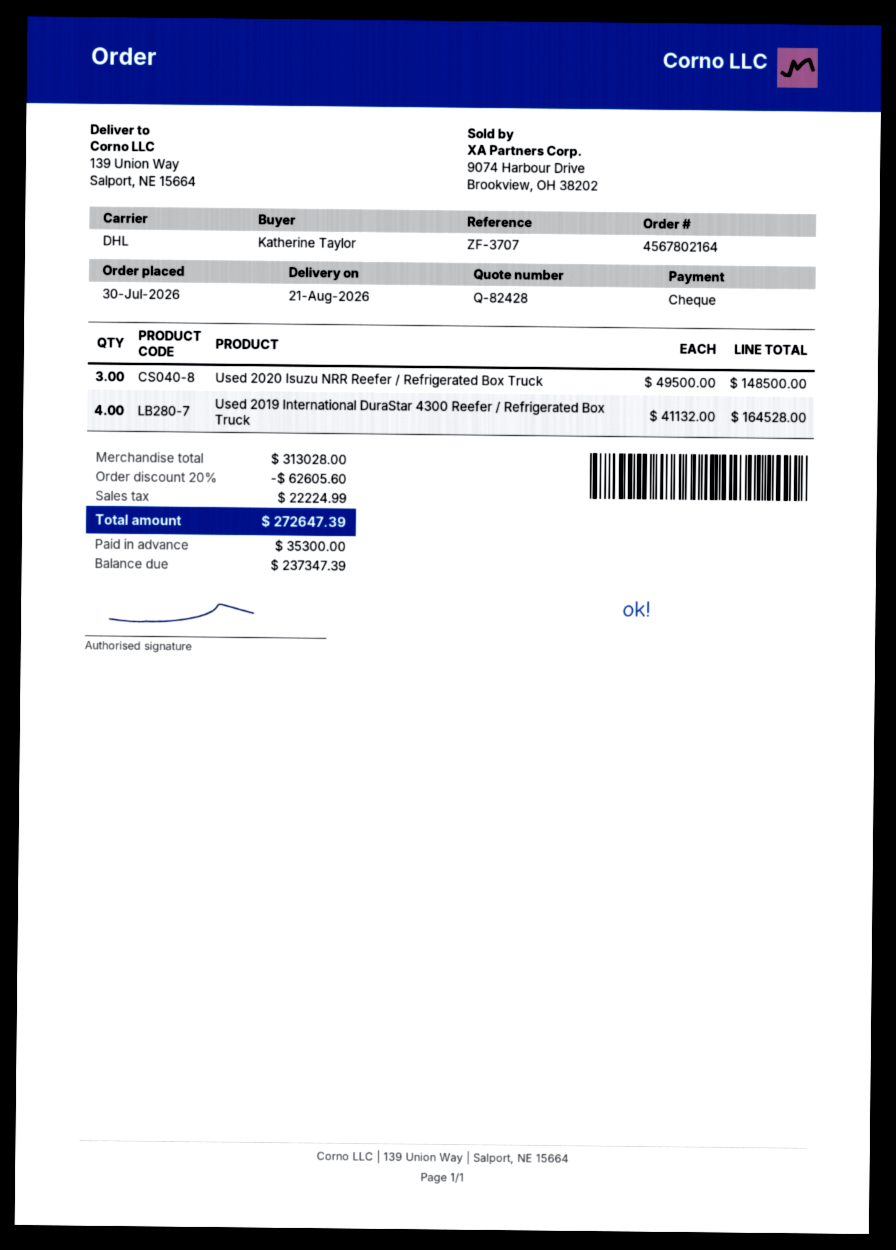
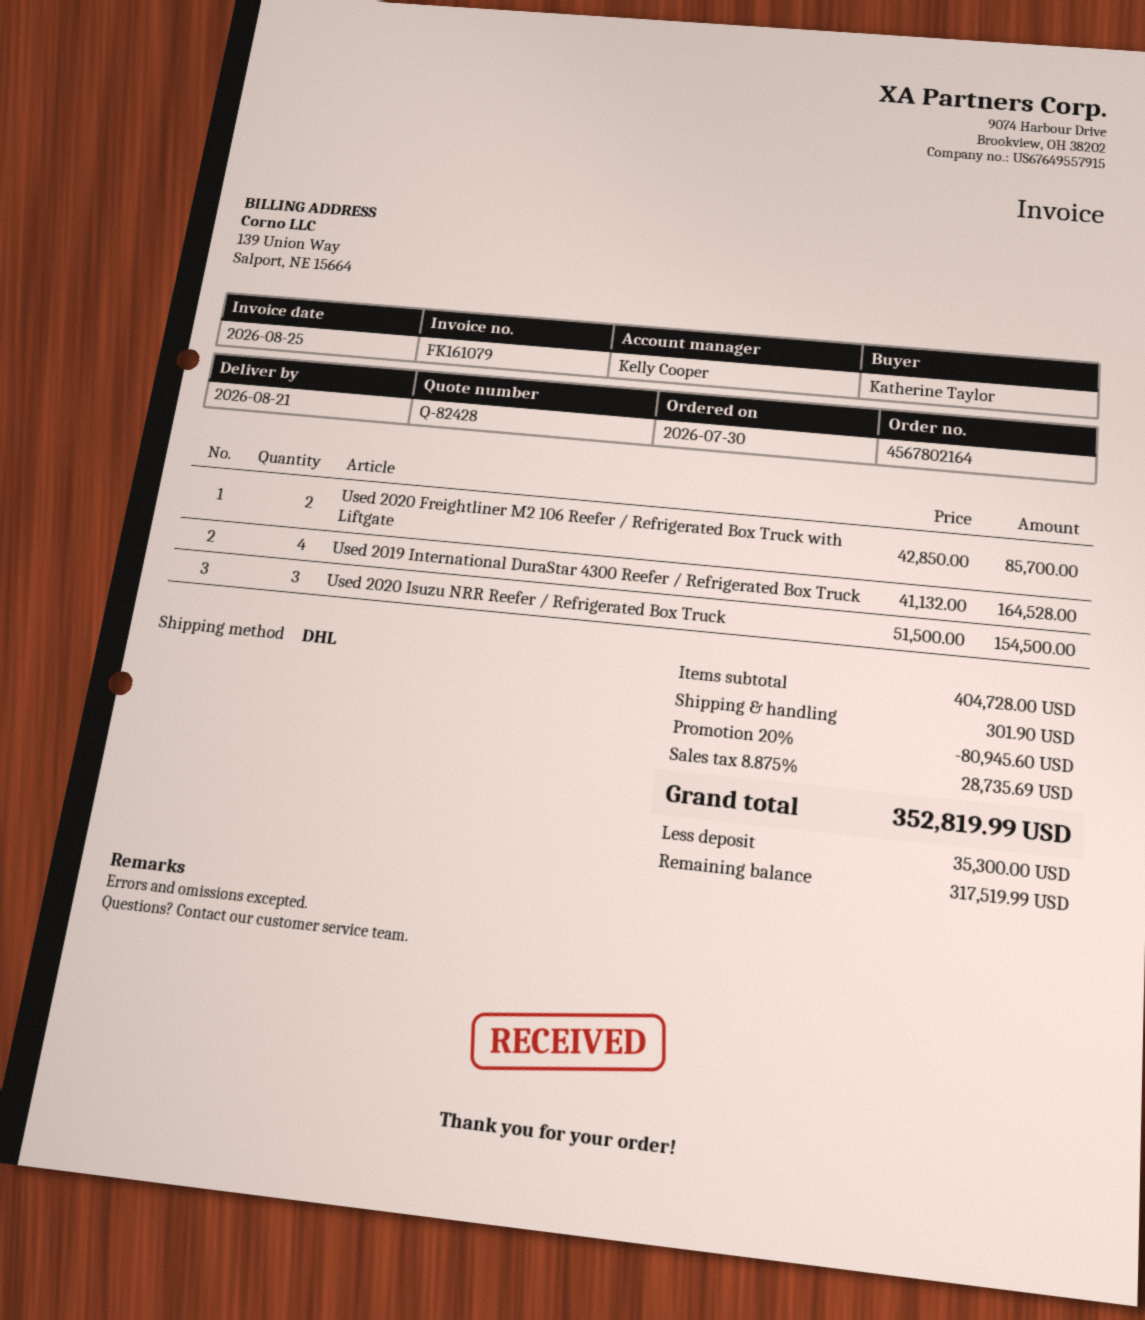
Used 2020 Isuzu NRR Reefer / Refrigerated Box Truck: 3 x 49500.00 = 148500.00 -> 3 x 51500.00 = 154500.00
Used 2020 Freightliner M2 106 Reefer / Refrigerated Box Truck with Liftgate: none -> 2 x 42850.00 = 85700.00
subtotal: 313028.00 -> 404728.00
discount: 20% = 62605.60 -> 20% = 80945.60
shipping: none -> 301.90
tax: 22224.99 -> 28735.69
total: 272647.39 -> 352819.99
balance: 237347.39 -> 317519.99

